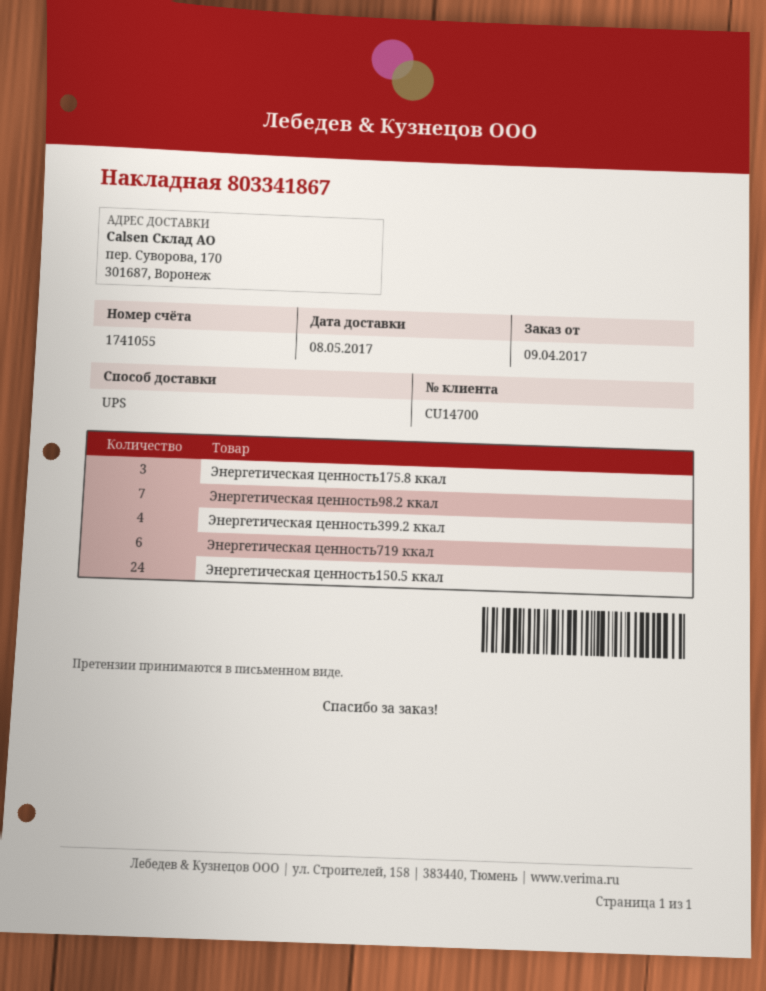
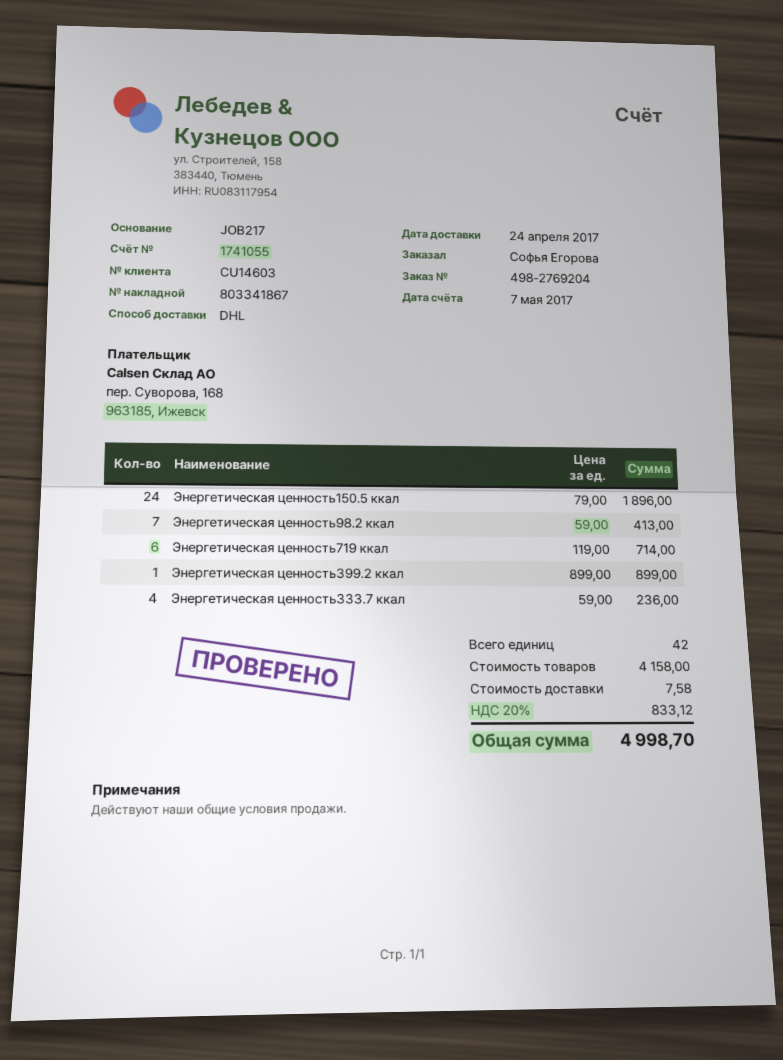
delivery date: 2017-05-08 -> 2017-04-24
customer number: CU14700 -> CU14603
shipping method: UPS -> DHL
Энергетическая ценность175.8 ккал: 3 -> none
Энергетическая ценность399.2 ккал: 4 -> 1
Энергетическая ценность333.7 ккал: none -> 4

